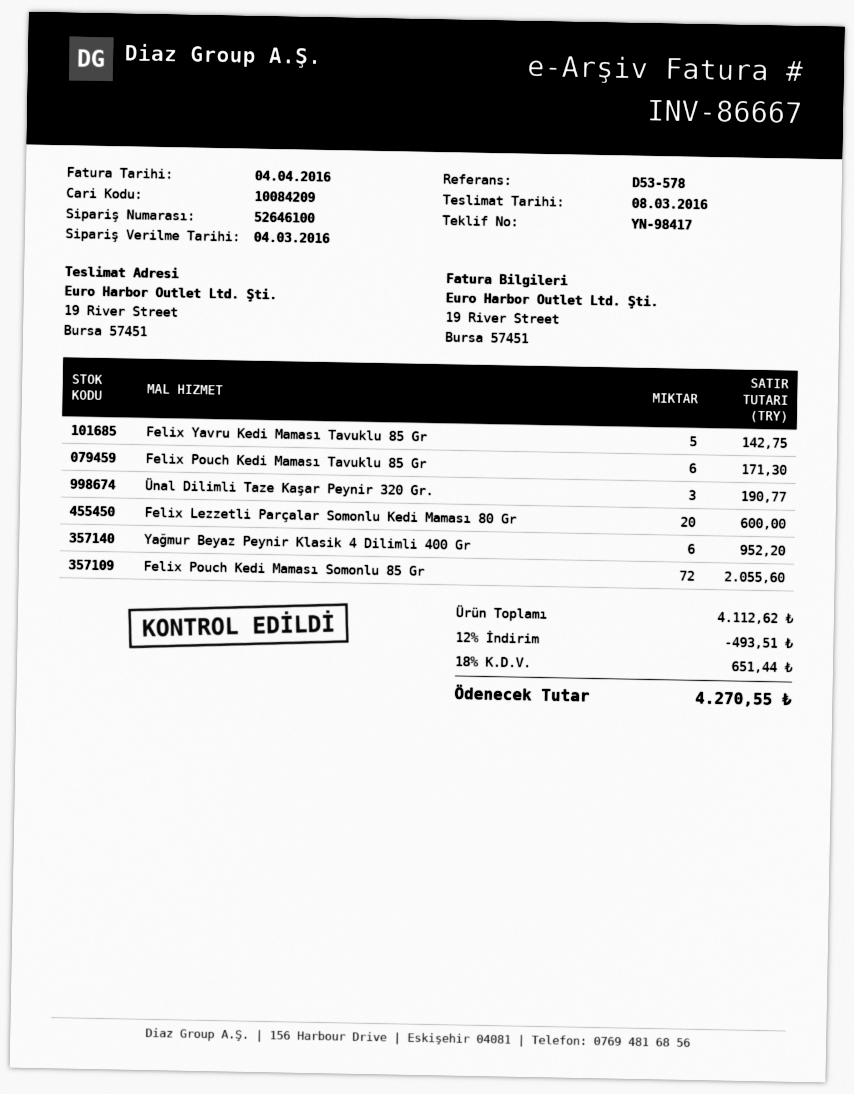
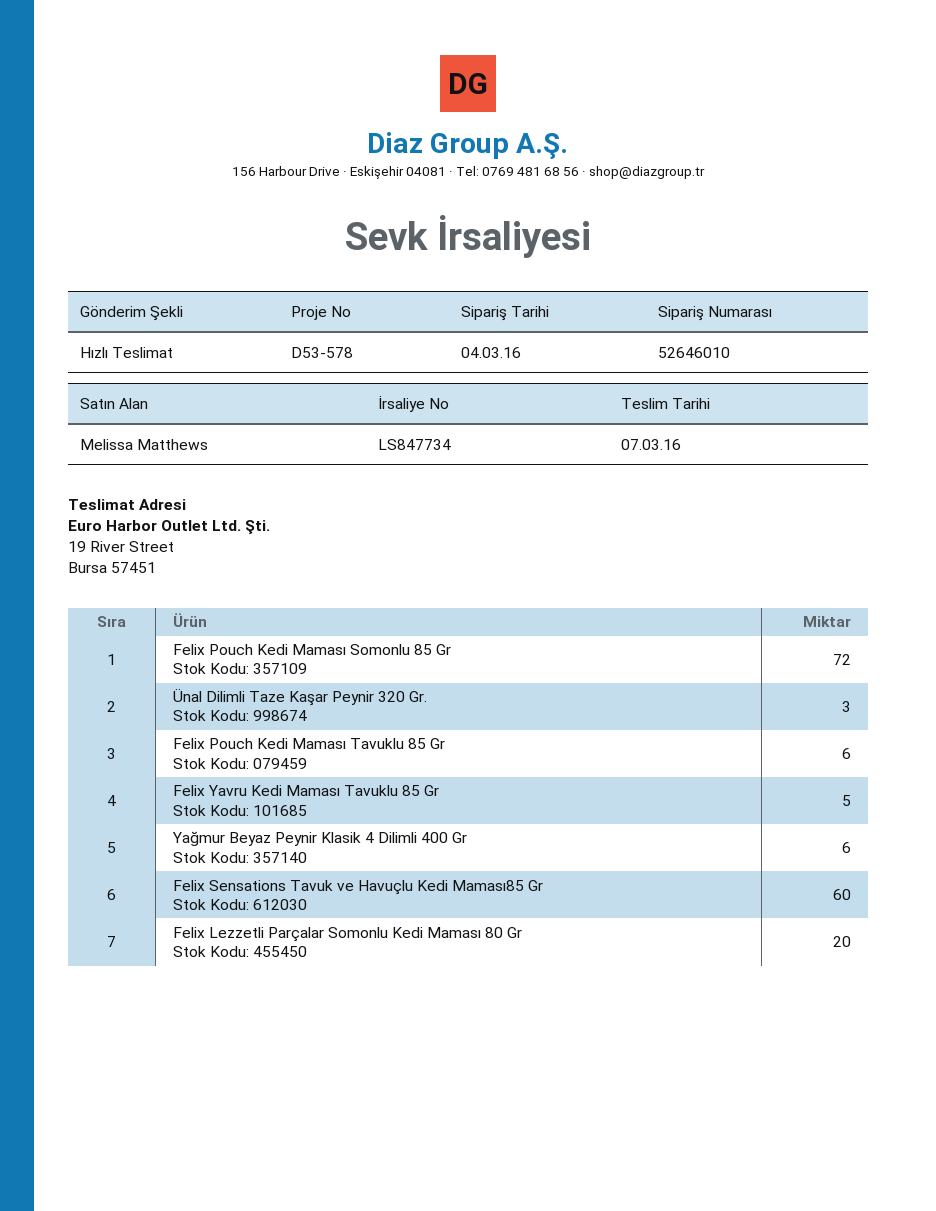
order number: 52646100 -> 52646010
delivery date: 2016-03-08 -> 2016-03-07
Felix Sensations Tavuk ve Havuçlu Kedi Maması85 Gr: none -> 60

